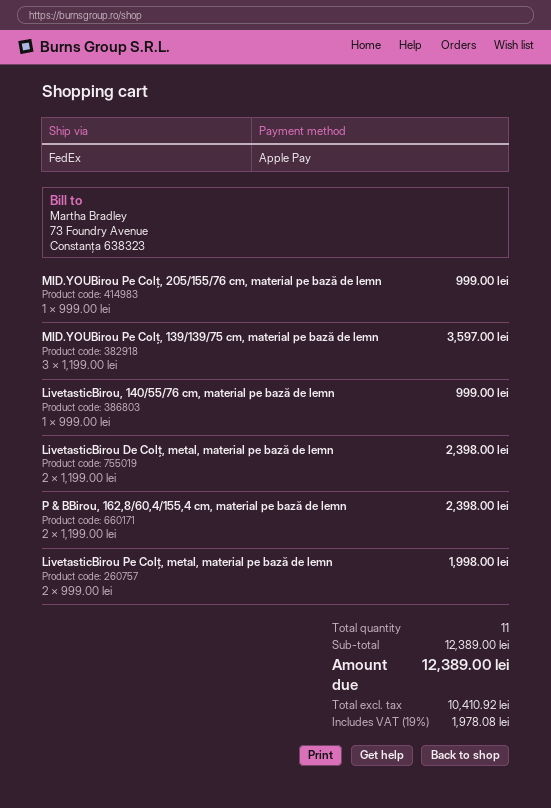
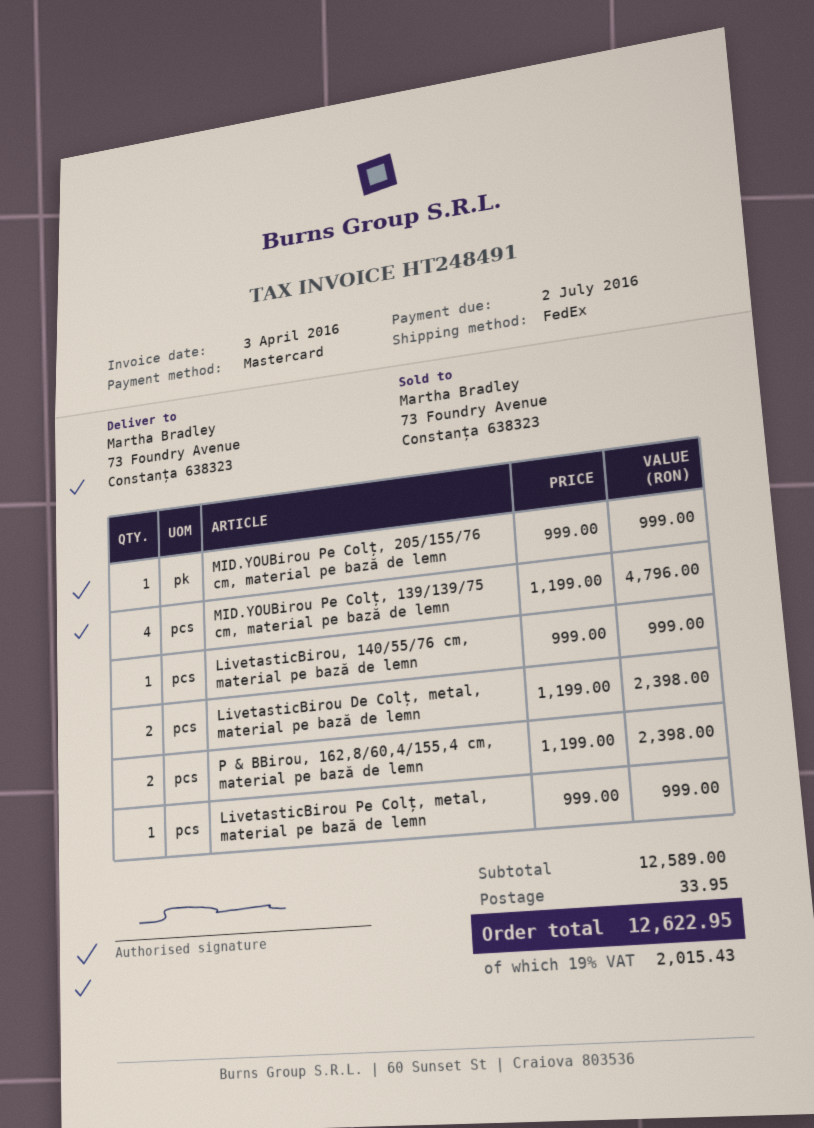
payment method: Apple Pay -> Mastercard
MID.YOUBirou Pe Colț, 139/139/75 cm, material pe bază de lemn: 3 x 1199.00 = 3597.00 -> 4 x 1199.00 = 4796.00
LivetasticBirou Pe Colț, metal, material pe bază de lemn: 2 x 999.00 = 1998.00 -> 1 x 999.00 = 999.00
subtotal: 12389.00 -> 12589.00
shipping: none -> 33.95
tax: 19% = 1978.08 -> 19% = 2015.43
total: 12389.00 -> 12622.95

